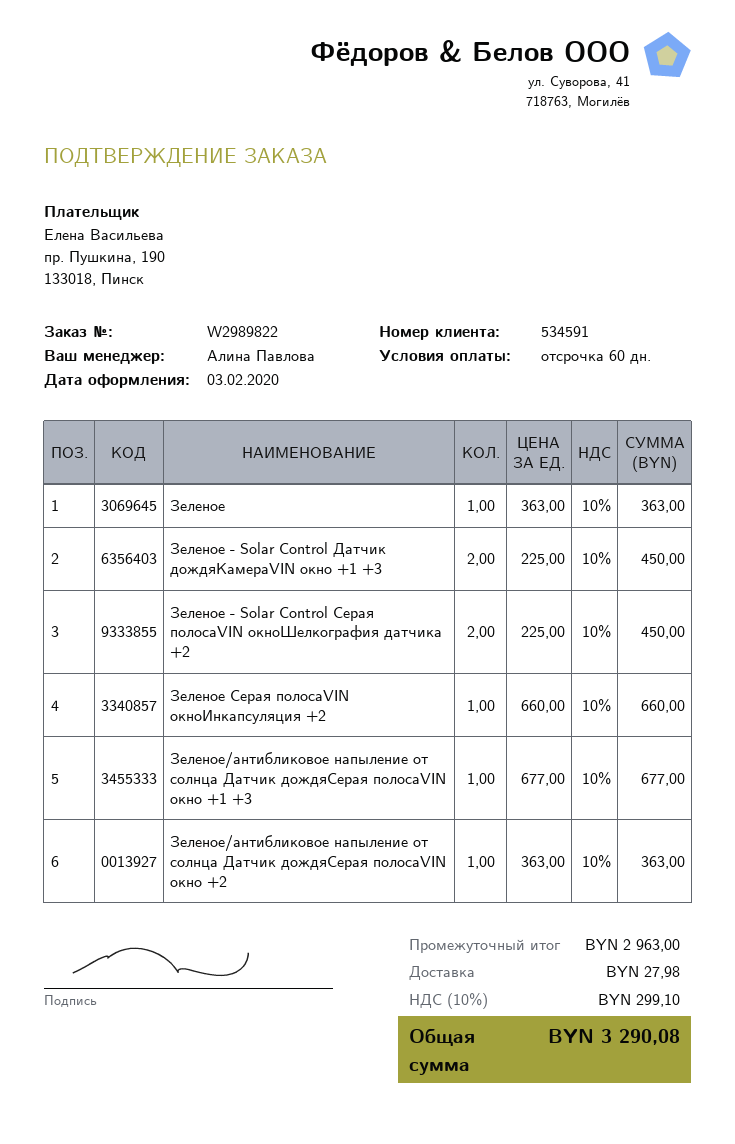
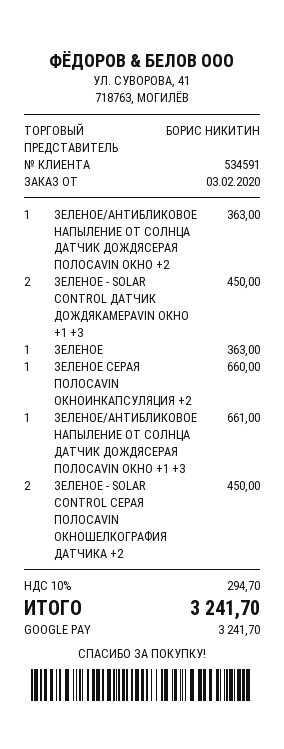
sales rep: Алина Павлова -> БОРИС НИКИТИН
Зеленое/антибликовое напыление от солнца Датчик дождяСерая полосаVIN окно +1 +3: 1 for 677.00 -> 1 for 661.00
shipping: 27.98 -> none
tax: 10% = 299.10 -> 10% = 294.70
total: 3290.08 -> 3241.70

